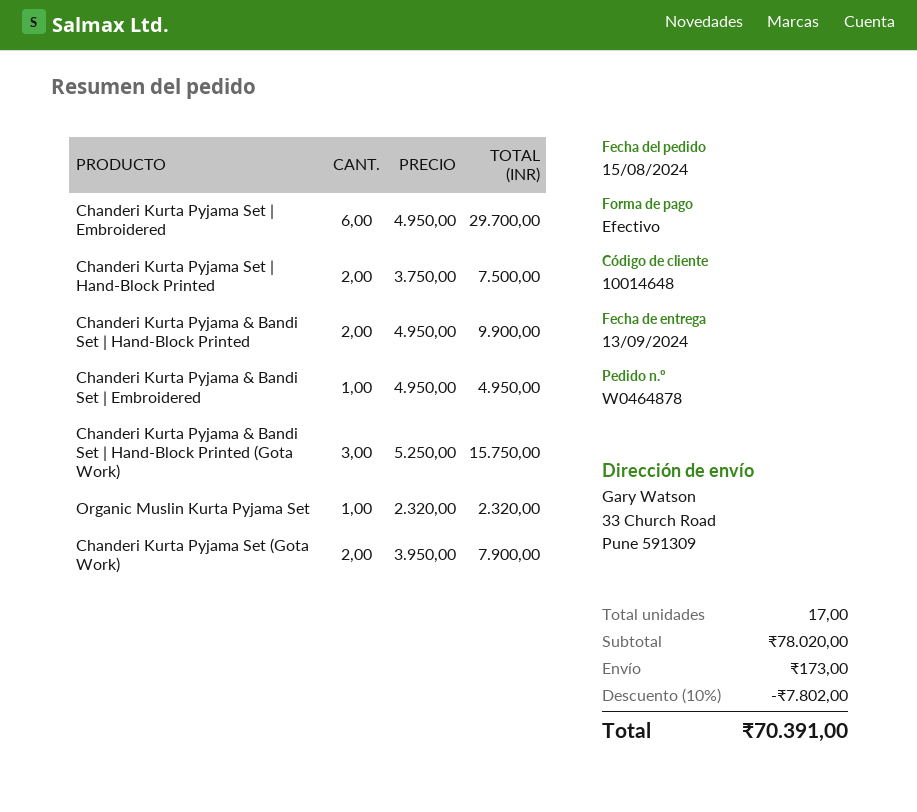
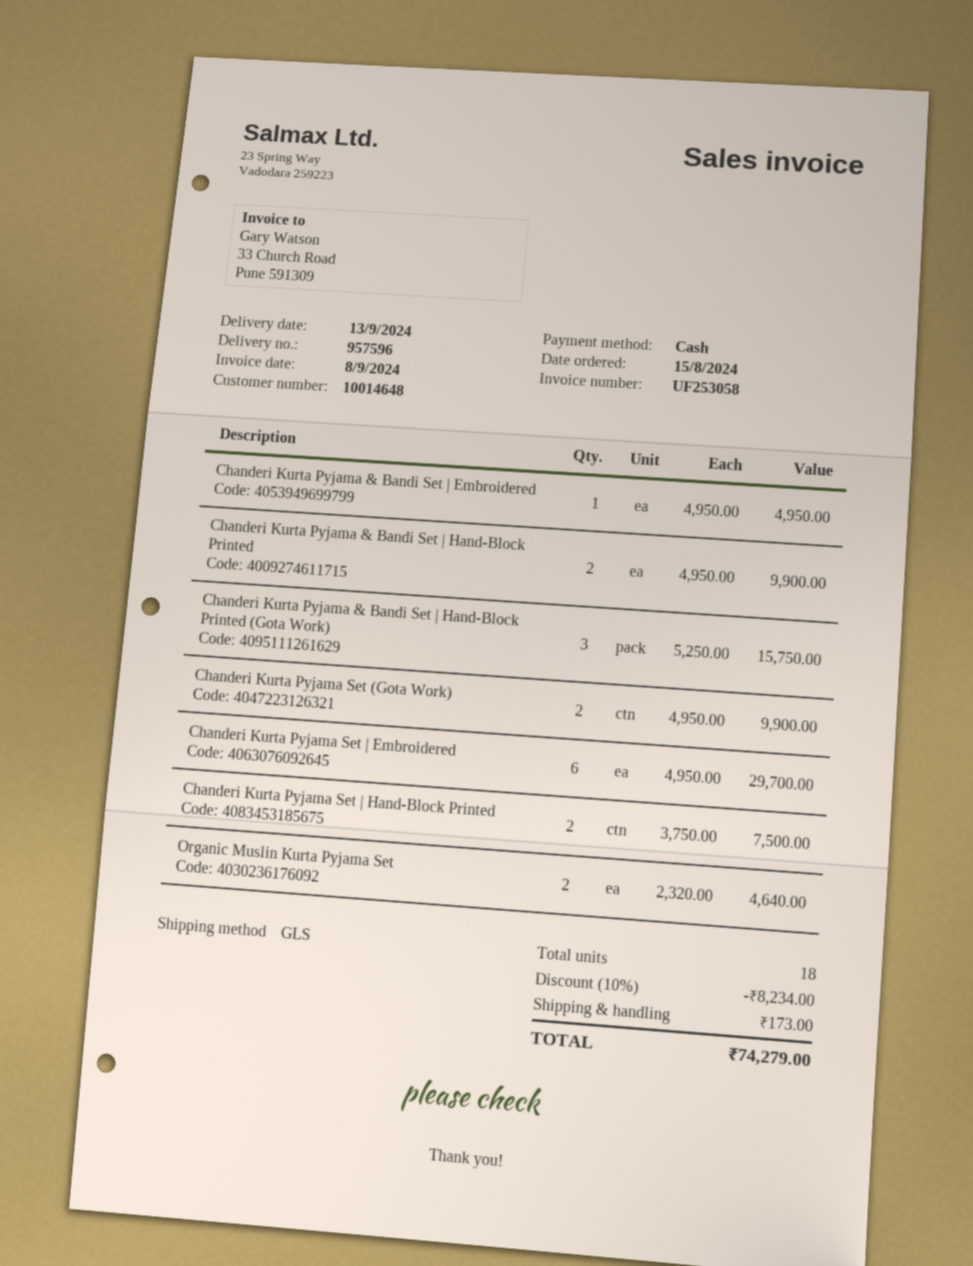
Organic Muslin Kurta Pyjama Set: 1 x 2320.00 = 2320.00 -> 2 x 2320.00 = 4640.00
Chanderi Kurta Pyjama Set (Gota Work): 2 x 3950.00 = 7900.00 -> 2 x 4950.00 = 9900.00
total quantity: 17 -> 18
discount: 10% = 7802.00 -> 10% = 8234.00
total: 70391.00 -> 74279.00

